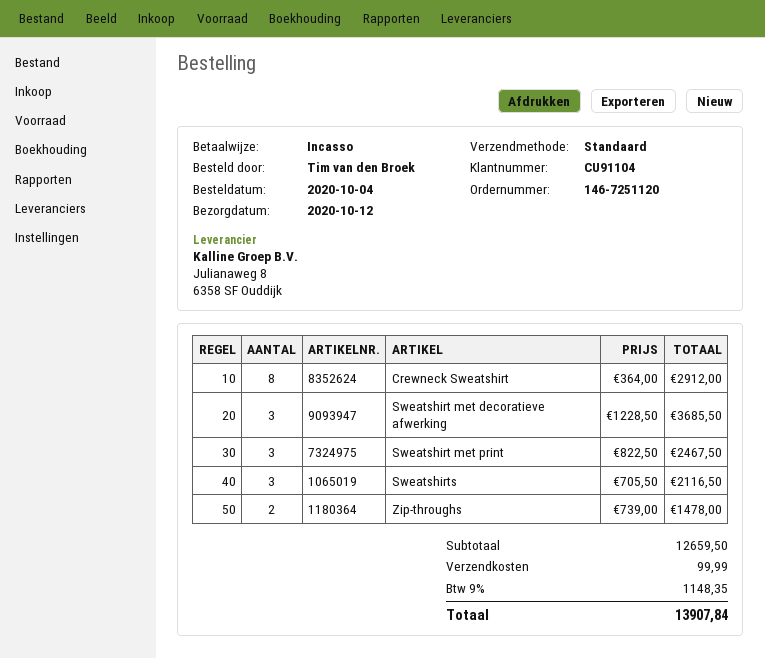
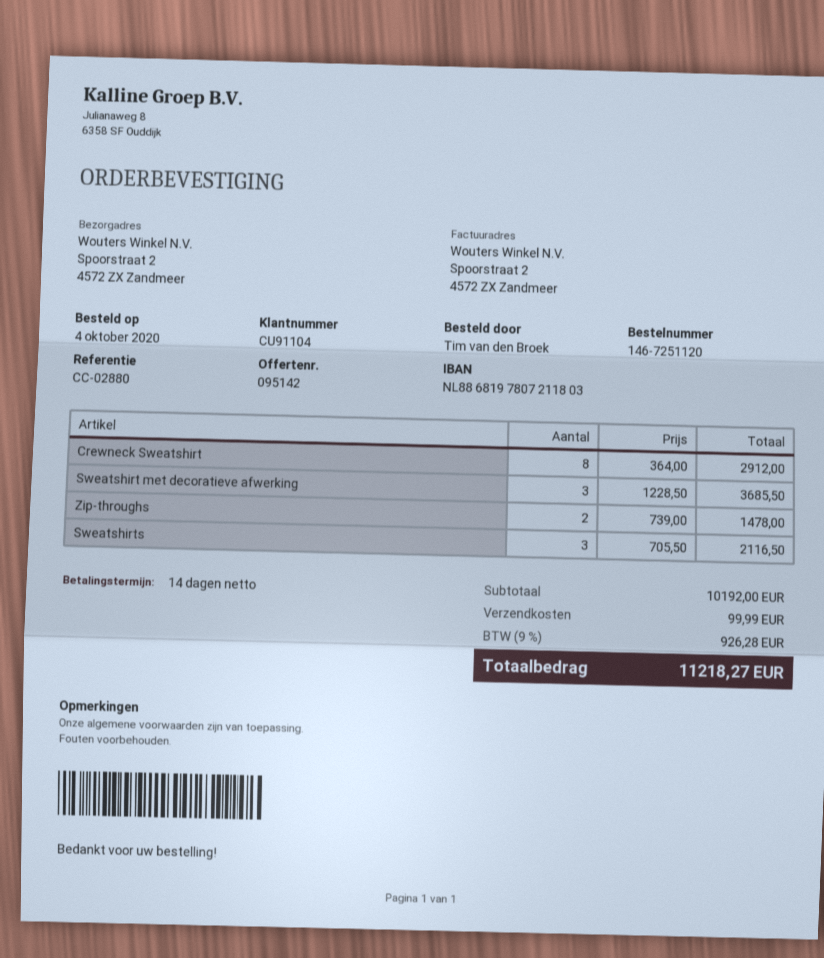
Sweatshirt met print: 3 x 822.50 = 2467.50 -> none
subtotal: 12659.50 -> 10192.00
tax: 9% = 1148.35 -> 9% = 926.28
total: 13907.84 -> 11218.27

